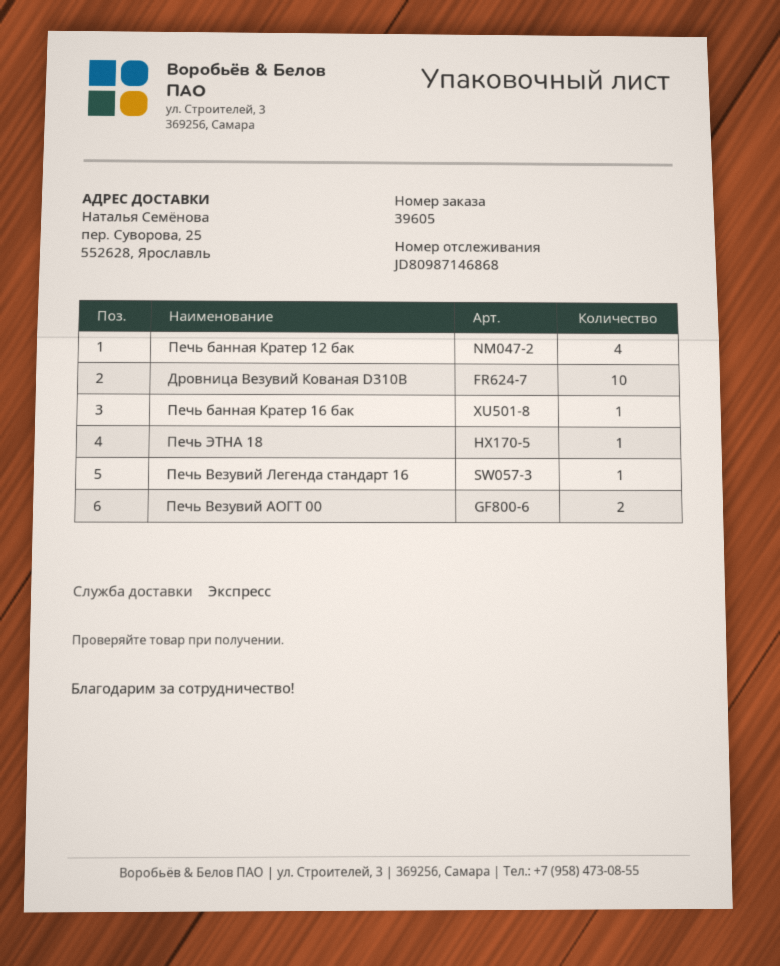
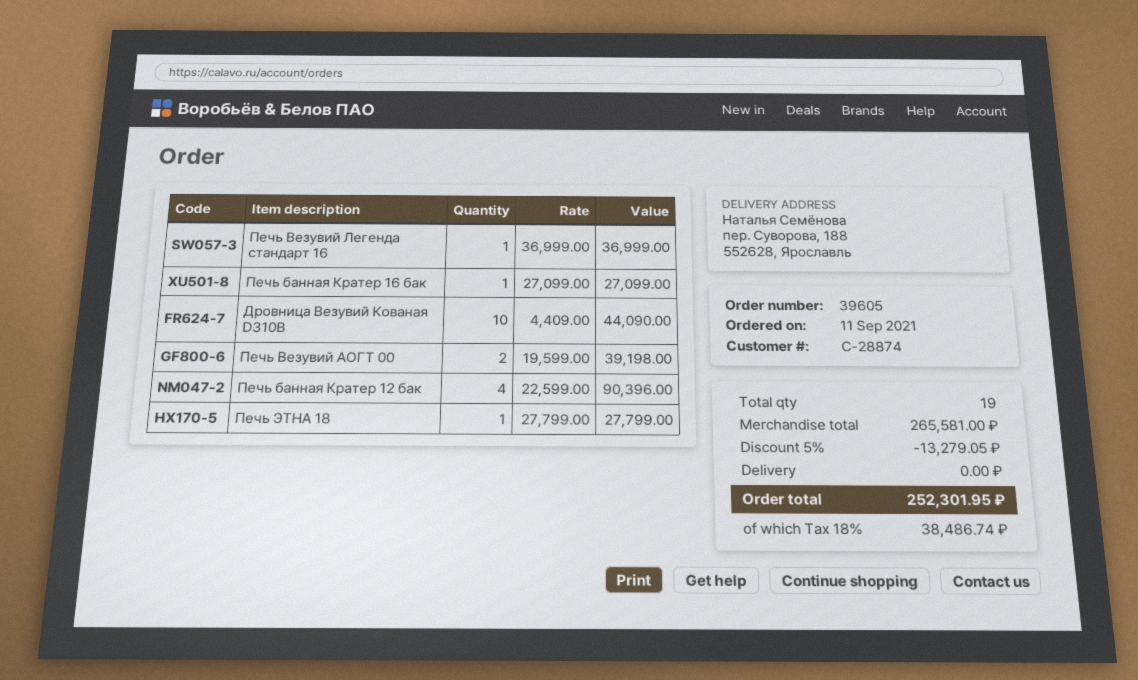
ship to: пер. Суворова, 25, 552628, Ярославль -> пер. Суворова, 188, 552628, Ярославль

